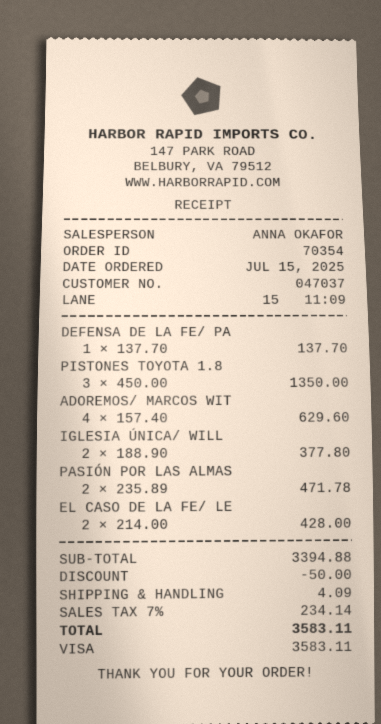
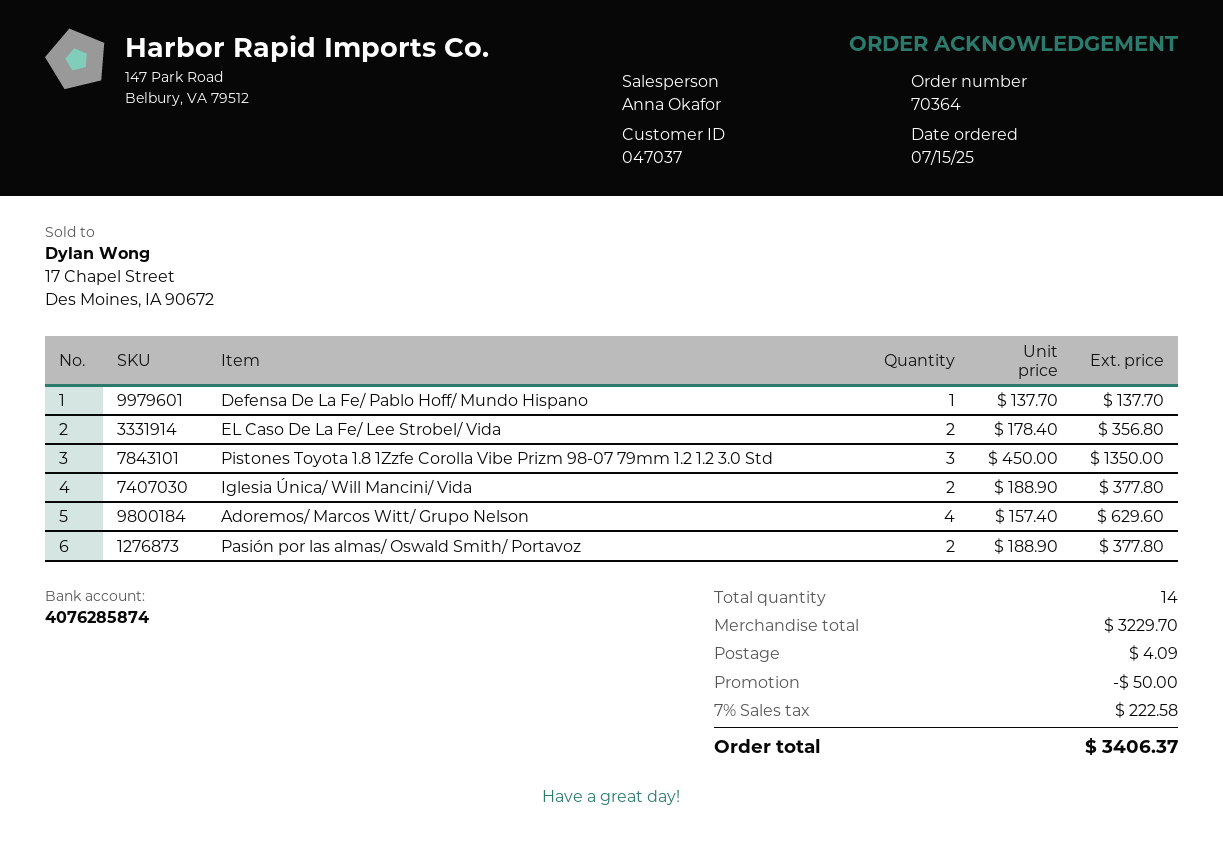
order number: 70354 -> 70364
PASIÓN POR LAS ALMAS: 2 x 235.89 = 471.78 -> 2 x 188.90 = 377.80
EL CASO DE LA FE/ LE: 2 x 214.00 = 428.00 -> 2 x 178.40 = 356.80
subtotal: 3394.88 -> 3229.70
tax: 7% = 234.14 -> 7% = 222.58
total: 3583.11 -> 3406.37

